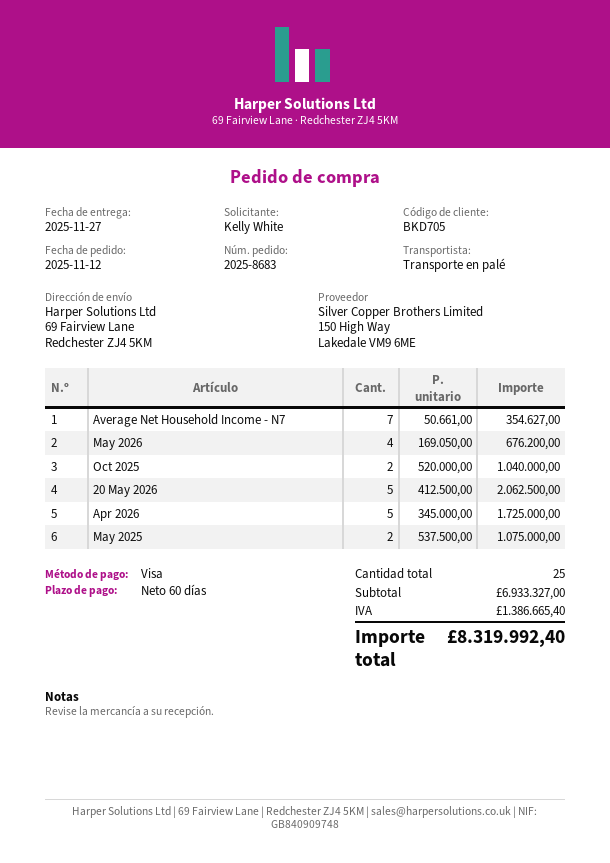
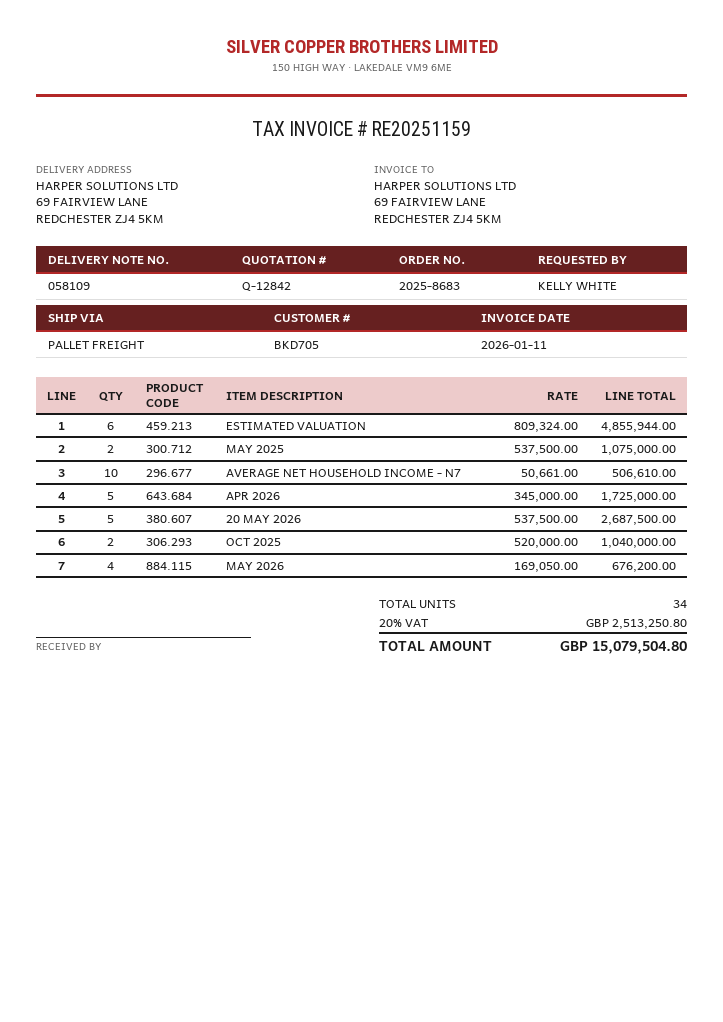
Average Net Household Income - N7: 7 x 50661.00 = 354627.00 -> 10 x 50661.00 = 506610.00
20 May 2026: 5 x 412500.00 = 2062500.00 -> 5 x 537500.00 = 2687500.00
ESTIMATED VALUATION: none -> 6 x 809324.00 = 4855944.00
total quantity: 25 -> 34
tax: 1386665.40 -> 2513250.80
total: 8319992.40 -> 15079504.80

